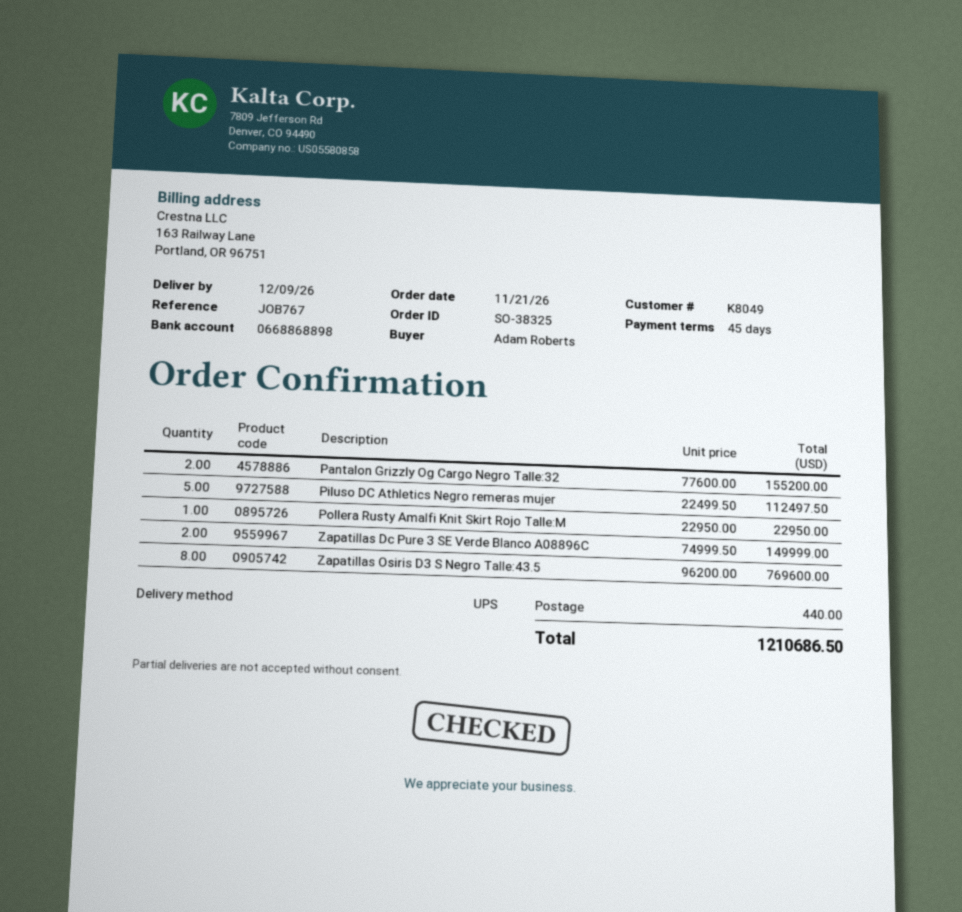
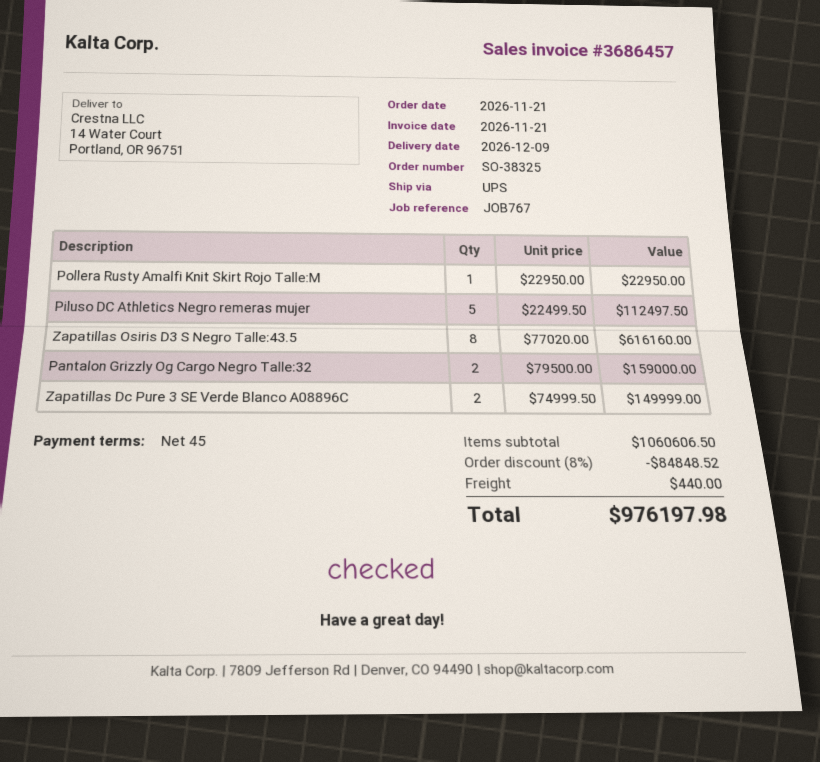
Pantalon Grizzly Og Cargo Negro Talle:32: 2 x 77600.00 = 155200.00 -> 2 x 79500.00 = 159000.00
Zapatillas Osiris D3 S Negro Talle:43.5: 8 x 96200.00 = 769600.00 -> 8 x 77020.00 = 616160.00
discount: none -> 8% = 84848.52
total: 1210686.50 -> 976197.98

